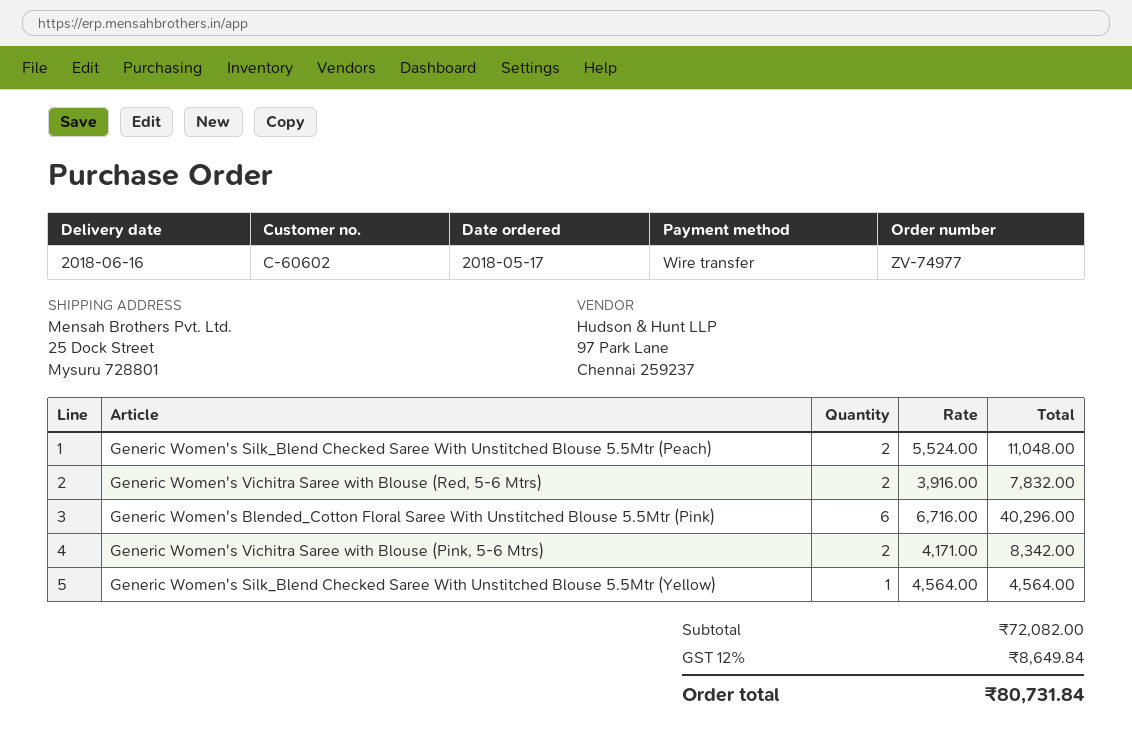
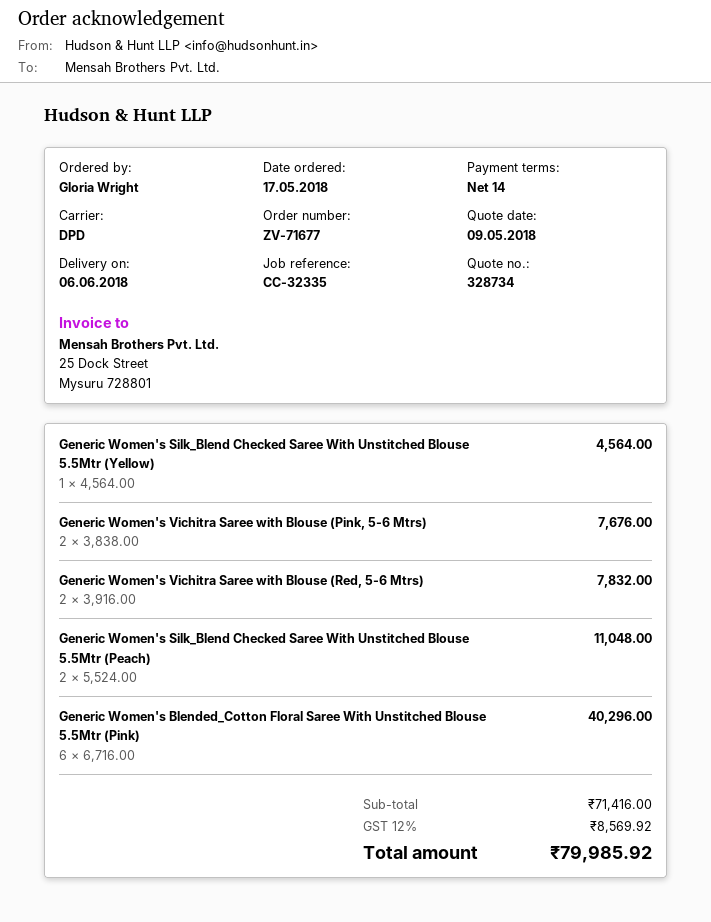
order number: ZV-74977 -> ZV-71677
delivery date: 2018-06-16 -> 2018-06-06
Generic Women's Vichitra Saree with Blouse (Pink, 5-6 Mtrs): 2 x 4171.00 = 8342.00 -> 2 x 3838.00 = 7676.00
subtotal: 72082.00 -> 71416.00
tax: 12% = 8649.84 -> 12% = 8569.92
total: 80731.84 -> 79985.92

